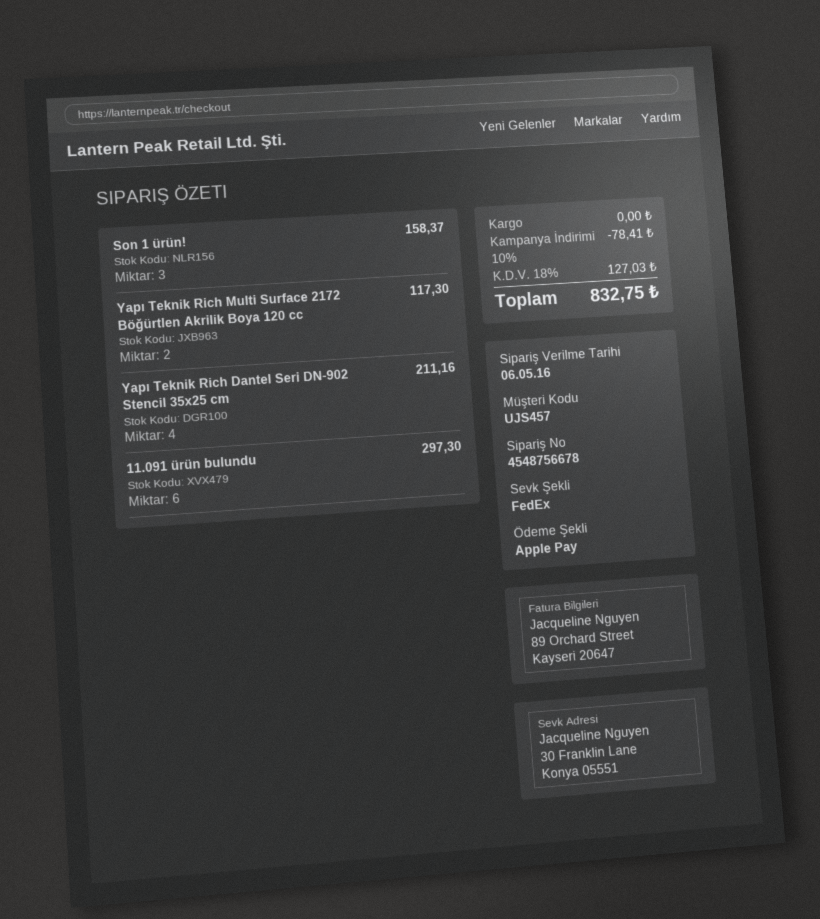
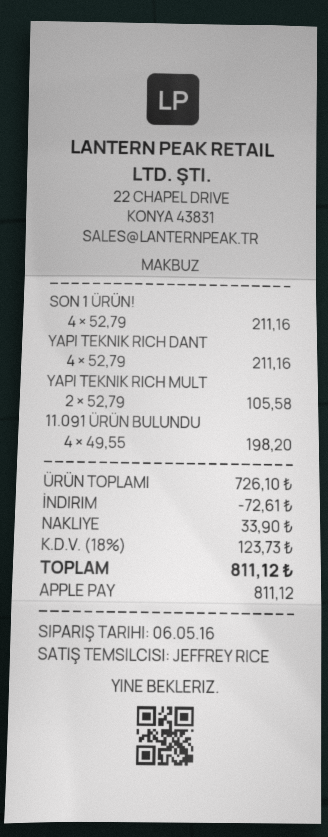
Son 1 ürün!: 3 for 158.37 -> 4 for 211.16
Yapı Teknik Rich Multi Surface 2172 Böğürtlen Akrilik Boya 120 cc: 2 for 117.30 -> 2 for 105.58
11.091 ürün bulundu: 6 for 297.30 -> 4 for 198.20
discount: 78.41 -> 72.61
shipping: 0.00 -> 33.90
tax: 18% = 127.03 -> 18% = 123.73
total: 832.75 -> 811.12

